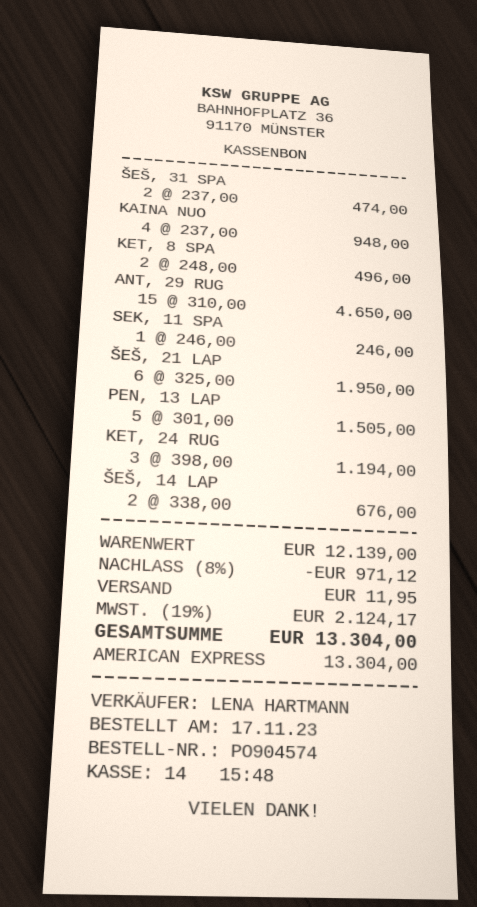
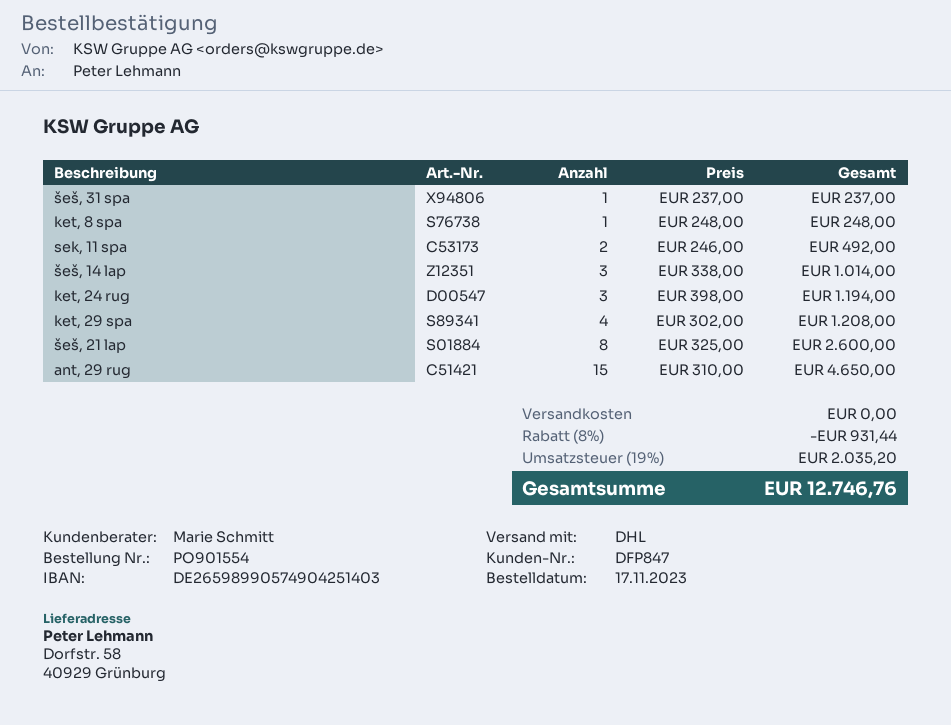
order number: PO904574 -> PO901554
sales rep: LENA HARTMANN -> Marie Schmitt
ŠEŠ, 31 SPA: 2 x 237.00 = 474.00 -> 1 x 237.00 = 237.00
KAINA NUO: 4 x 237.00 = 948.00 -> none
KET, 8 SPA: 2 x 248.00 = 496.00 -> 1 x 248.00 = 248.00
SEK, 11 SPA: 1 x 246.00 = 246.00 -> 2 x 246.00 = 492.00
ŠEŠ, 21 LAP: 6 x 325.00 = 1950.00 -> 8 x 325.00 = 2600.00
PEN, 13 LAP: 5 x 301.00 = 1505.00 -> none
ŠEŠ, 14 LAP: 2 x 338.00 = 676.00 -> 3 x 338.00 = 1014.00
ket, 29 spa: none -> 4 x 302.00 = 1208.00
discount: 8% = 971.12 -> 8% = 931.44
shipping: 11.95 -> 0.00
tax: 19% = 2124.17 -> 19% = 2035.20
total: 13304.00 -> 12746.76

